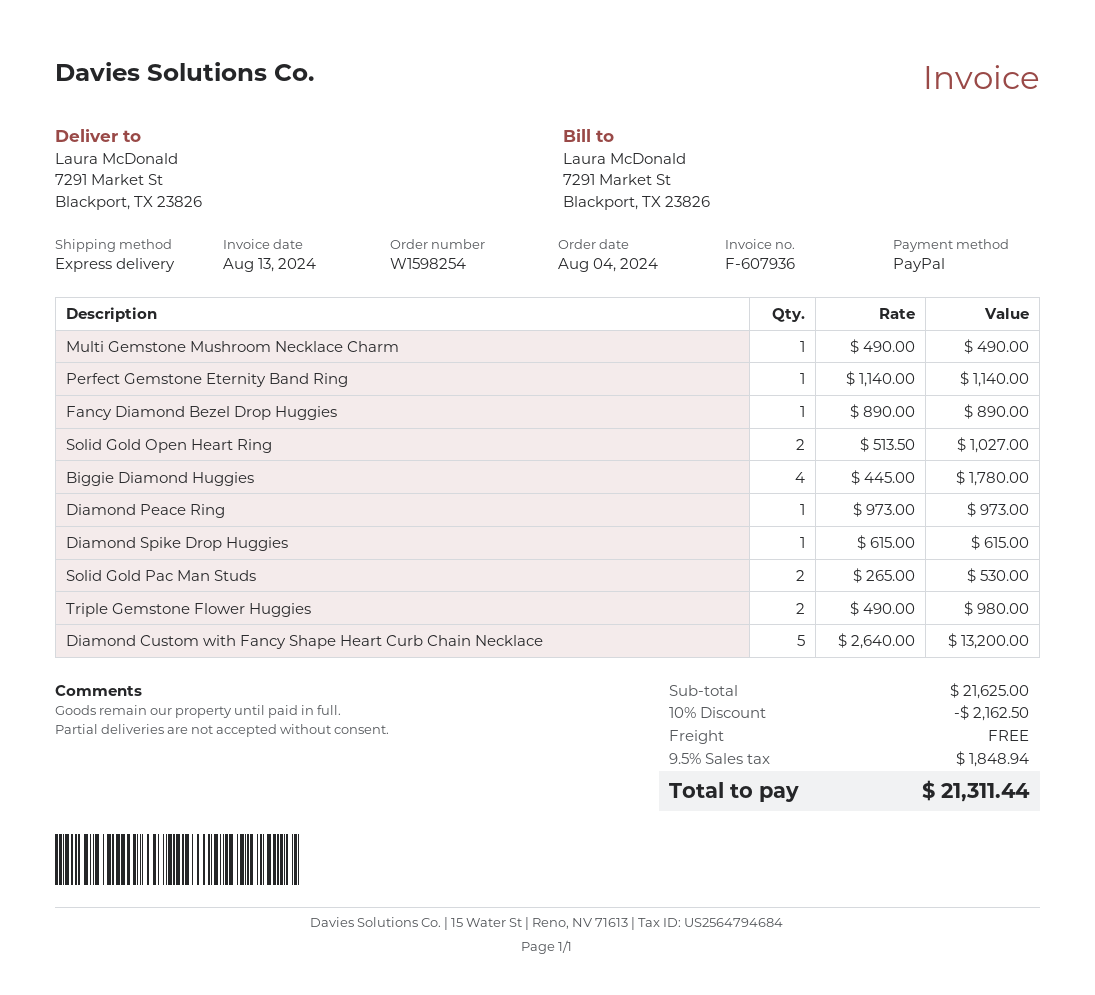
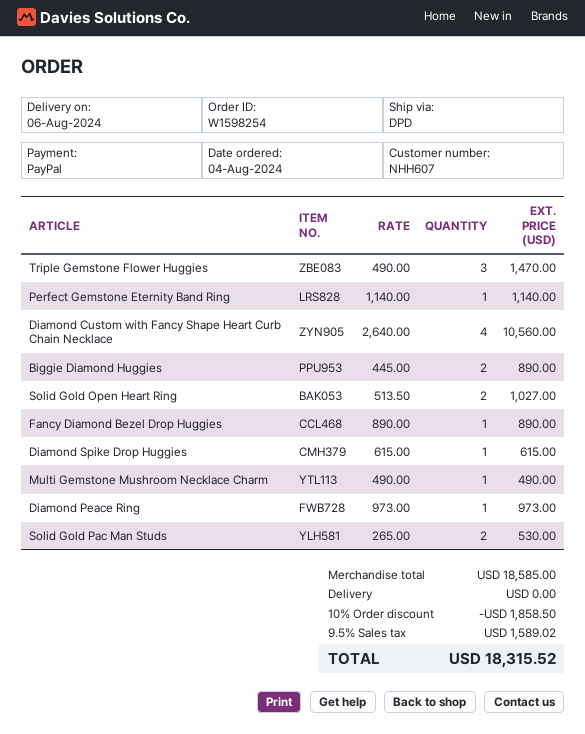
shipping method: express -> DPD
Biggie Diamond Huggies: 4 x 445.00 = 1780.00 -> 2 x 445.00 = 890.00
Triple Gemstone Flower Huggies: 2 x 490.00 = 980.00 -> 3 x 490.00 = 1470.00
Diamond Custom with Fancy Shape Heart Curb Chain Necklace: 5 x 2640.00 = 13200.00 -> 4 x 2640.00 = 10560.00
subtotal: 21625.00 -> 18585.00
discount: 10% = 2162.50 -> 10% = 1858.50
tax: 9.5% = 1848.94 -> 9.5% = 1589.02
total: 21311.44 -> 18315.52

